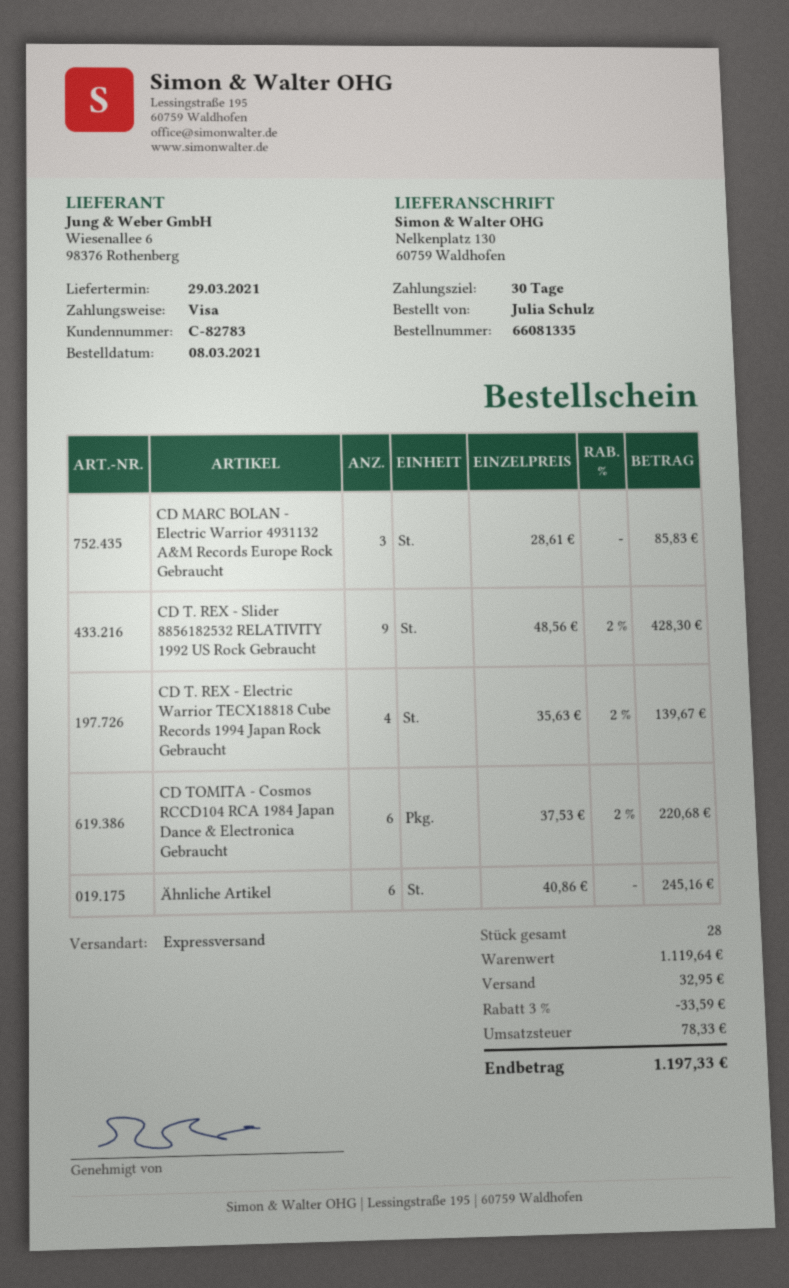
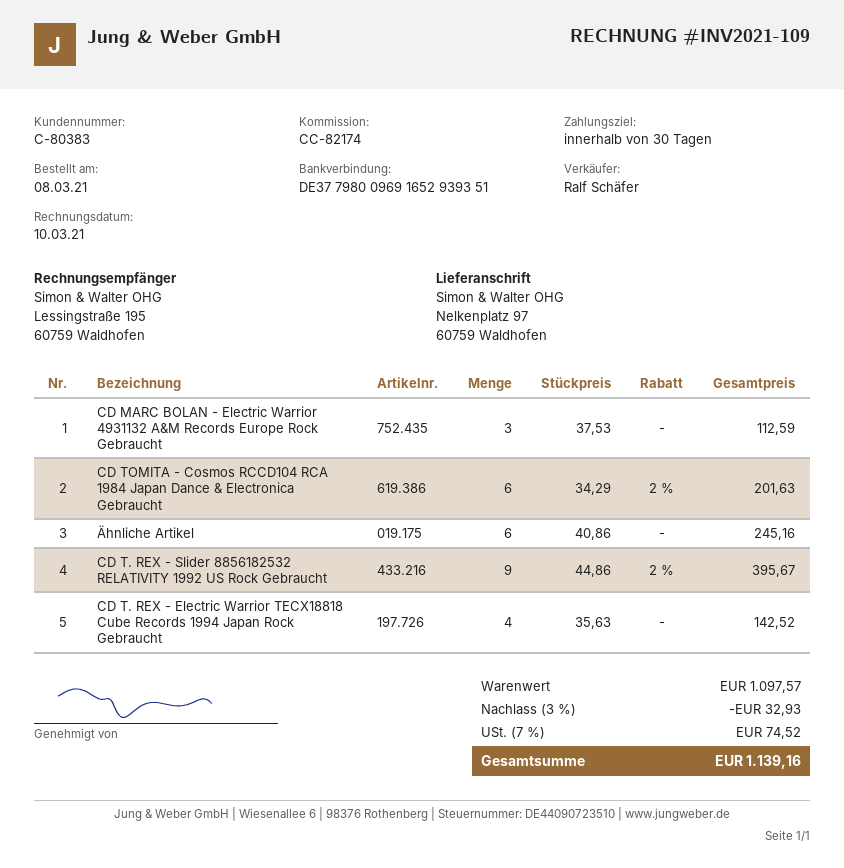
customer number: C-82783 -> C-80383
ship to: Nelkenplatz 130, 60759 Waldhofen -> Nelkenplatz 97, 60759 Waldhofen
CD MARC BOLAN - Electric Warrior 4931132 A&M Records Europe Rock Gebraucht: 3 x 28.61 = 85.83 -> 3 x 37.53 = 112.59
CD T. REX - Slider 8856182532 RELATIVITY 1992 US Rock Gebraucht: 9 x 48.56 - 2% = 428.30 -> 9 x 44.86 - 2% = 395.67
CD T. REX - Electric Warrior TECX18818 Cube Records 1994 Japan Rock Gebraucht: 4 x 35.63 - 2% = 139.67 -> 4 x 35.63 = 142.52
CD TOMITA - Cosmos RCCD104 RCA 1984 Japan Dance & Electronica Gebraucht: 6 x 37.53 - 2% = 220.68 -> 6 x 34.29 - 2% = 201.63
subtotal: 1119.64 -> 1097.57
discount: 3% = 33.59 -> 3% = 32.93
shipping: 32.95 -> none
tax: 78.33 -> 74.52
total: 1197.33 -> 1139.16

